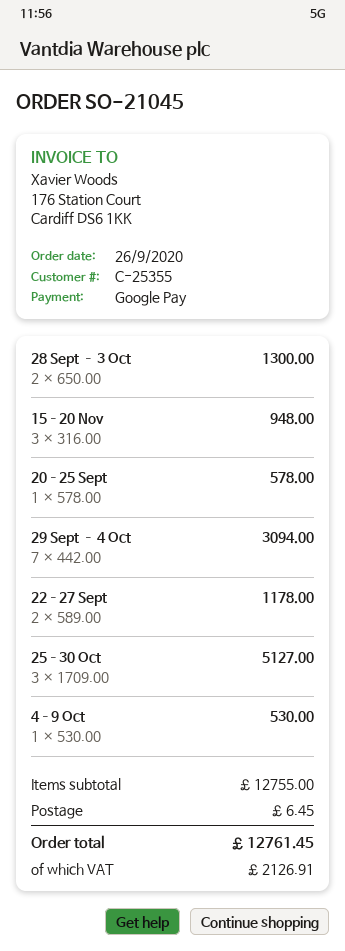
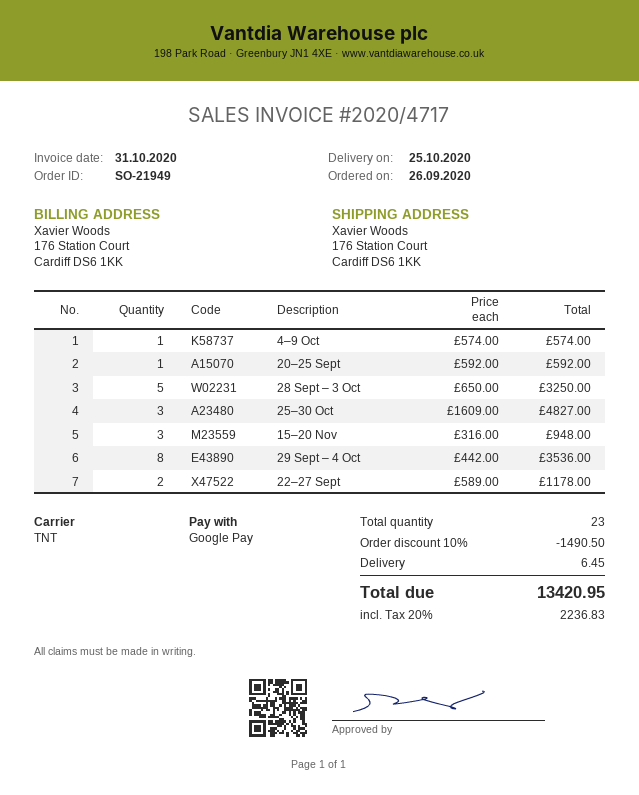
order number: SO-21045 -> SO-21949
28 Sept – 3 Oct: 2 x 650.00 = 1300.00 -> 5 x 650.00 = 3250.00
20–25 Sept: 1 x 578.00 = 578.00 -> 1 x 592.00 = 592.00
29 Sept – 4 Oct: 7 x 442.00 = 3094.00 -> 8 x 442.00 = 3536.00
25–30 Oct: 3 x 1709.00 = 5127.00 -> 3 x 1609.00 = 4827.00
4–9 Oct: 1 x 530.00 = 530.00 -> 1 x 574.00 = 574.00
discount: none -> 10% = 1490.50
tax: 2126.91 -> 2236.83
total: 12761.45 -> 13420.95

